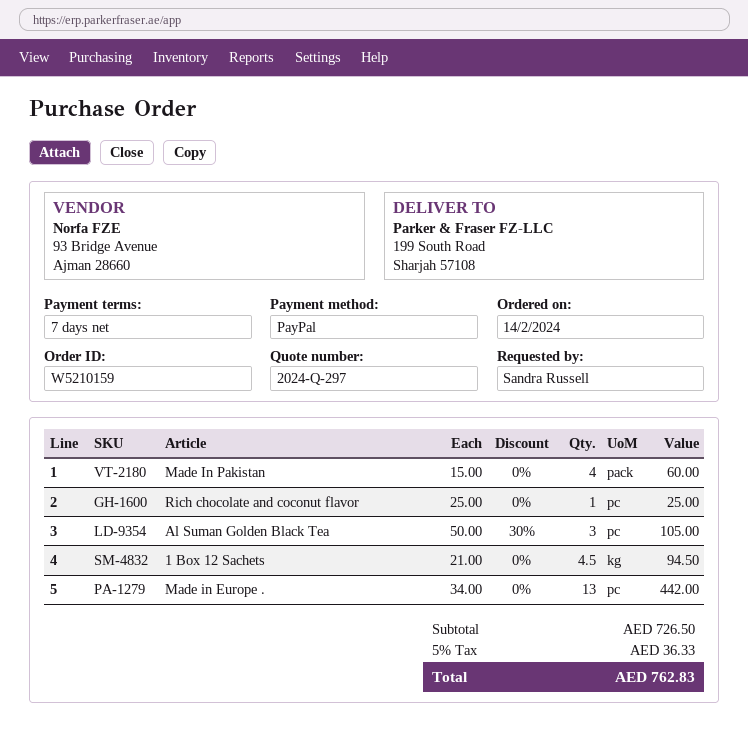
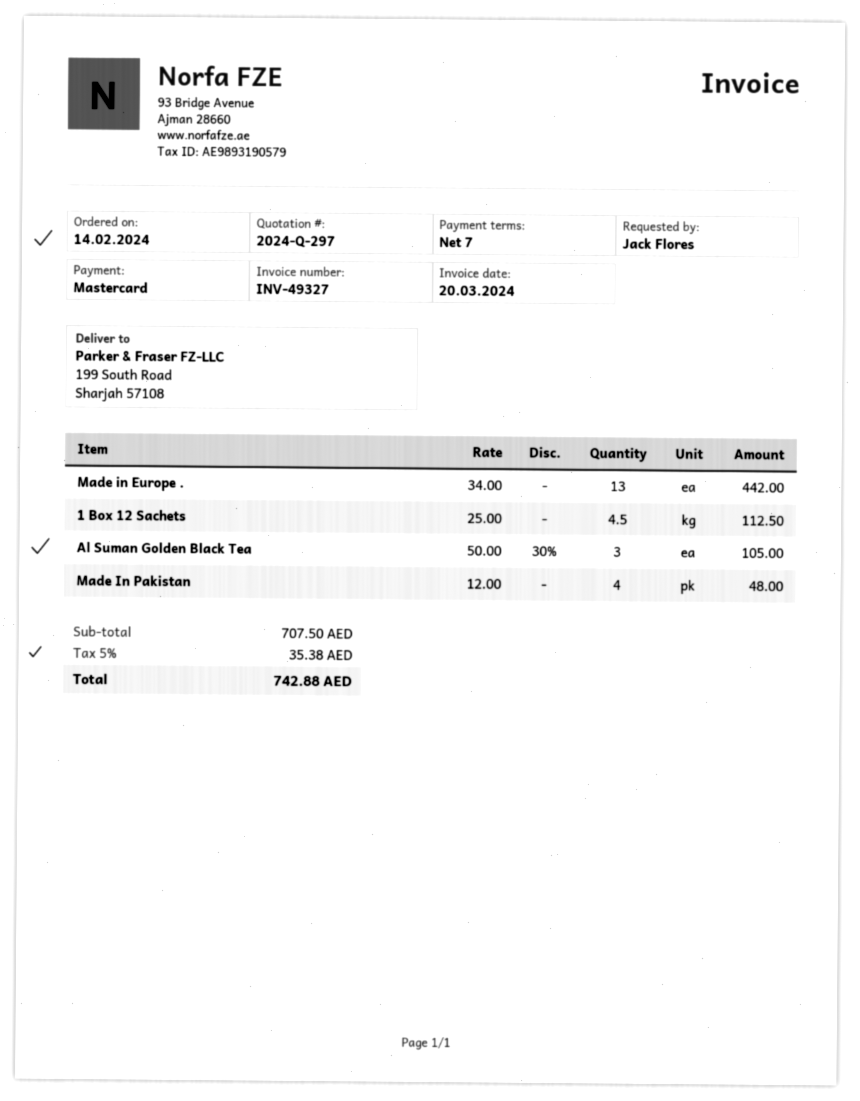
ordered by: Sandra Russell -> Jack Flores
payment method: PayPal -> Mastercard
Made In Pakistan: 4 x 15.00 = 60.00 -> 4 x 12.00 = 48.00
Rich chocolate and coconut flavor: 1 x 25.00 = 25.00 -> none
1 Box 12 Sachets: 4.5 x 21.00 = 94.50 -> 4.5 x 25.00 = 112.50
subtotal: 726.50 -> 707.50
tax: 5% = 36.33 -> 5% = 35.38
total: 762.83 -> 742.88

